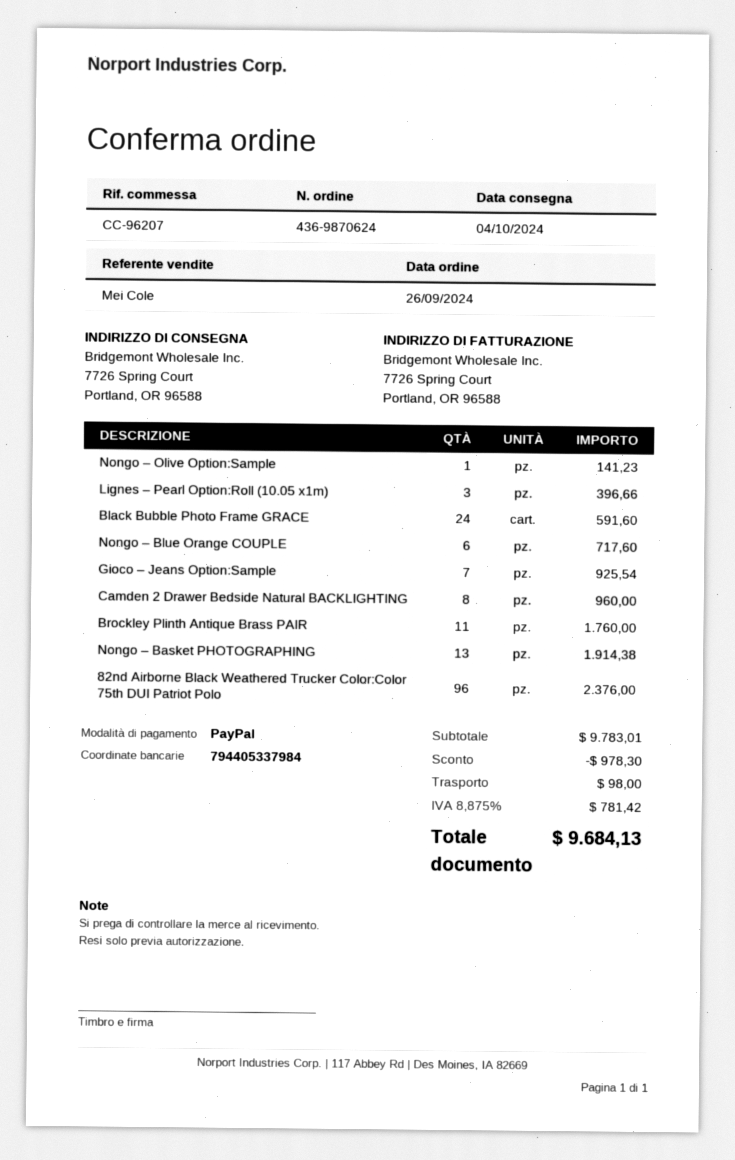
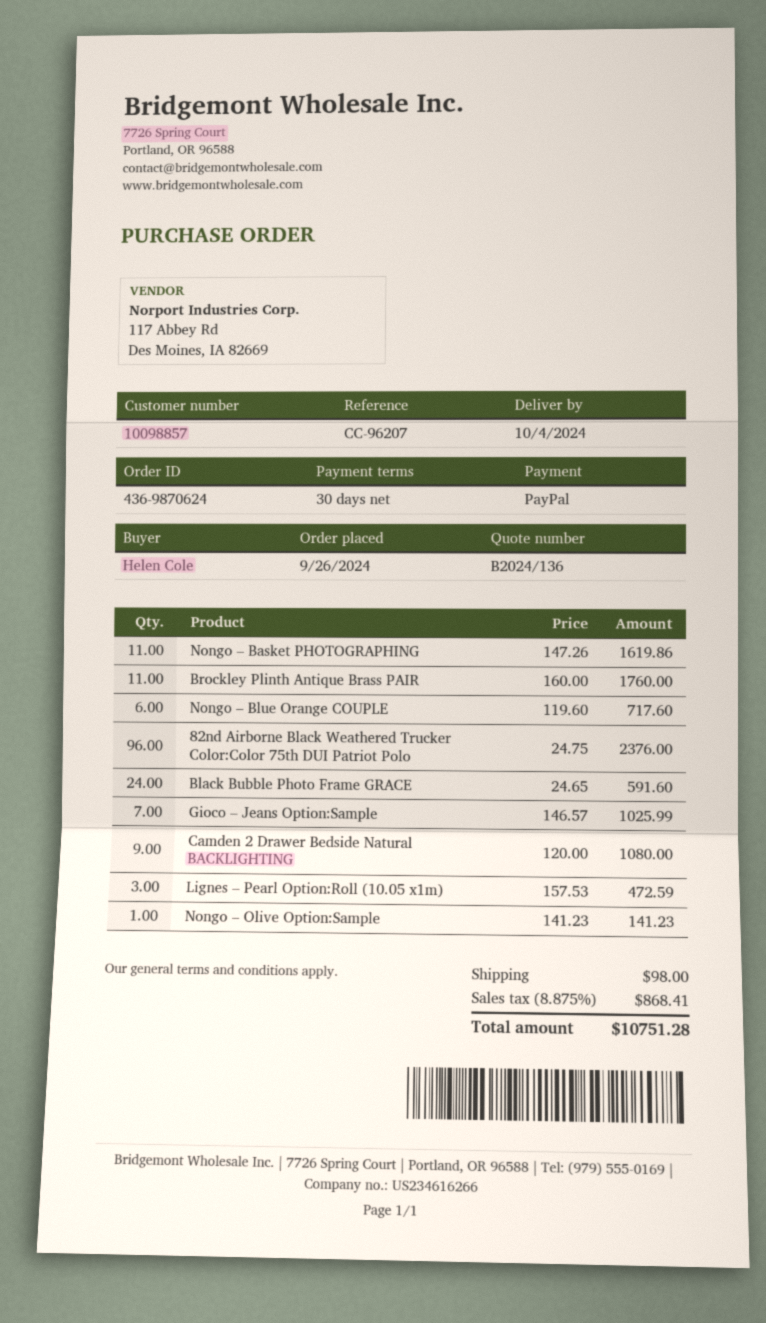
Lignes – Pearl Option:Roll (10.05 x1m): 3 for 396.66 -> 3 for 472.59
Gioco – Jeans Option:Sample: 7 for 925.54 -> 7 for 1025.99
Camden 2 Drawer Bedside Natural BACKLIGHTING: 8 for 960.00 -> 9 for 1080.00
Nongo – Basket PHOTOGRAPHING: 13 for 1914.38 -> 11 for 1619.86
discount: 978.30 -> none
tax: 8.875% = 781.42 -> 8.875% = 868.41
total: 9684.13 -> 10751.28

